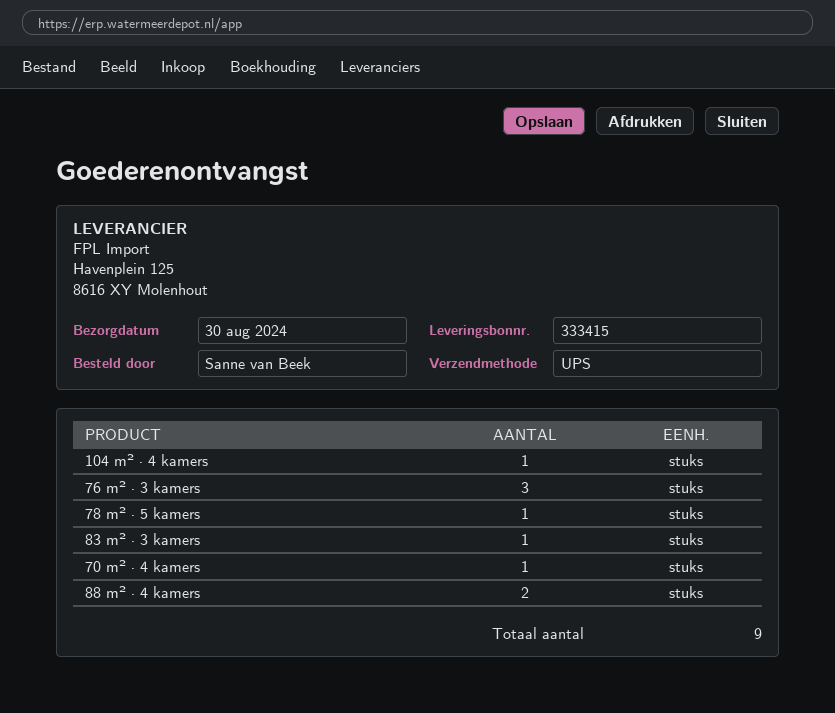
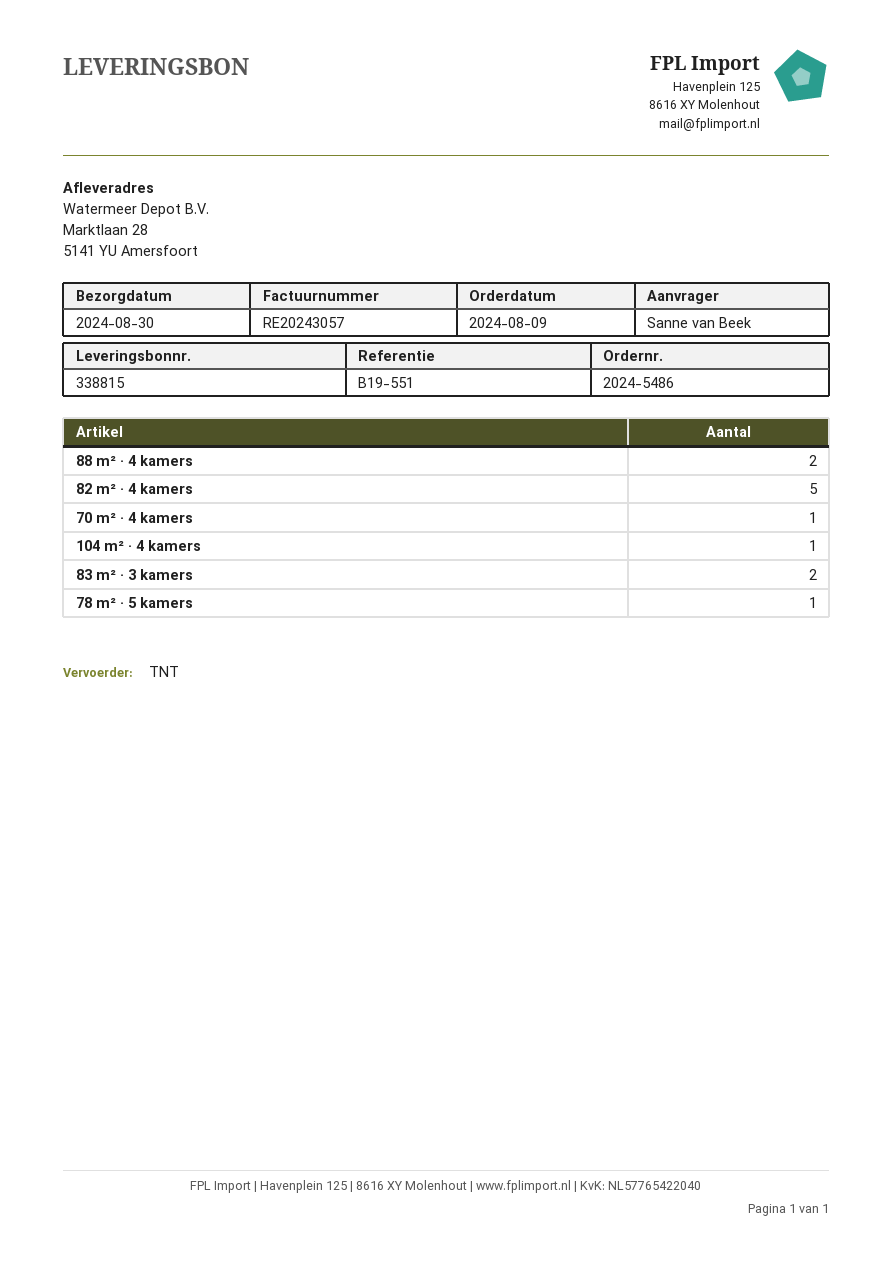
delivery note number: 333415 -> 338815
shipping method: UPS -> TNT
76 m² · 3 kamers: 3 -> none
83 m² · 3 kamers: 1 -> 2
82 m² · 4 kamers: none -> 5

